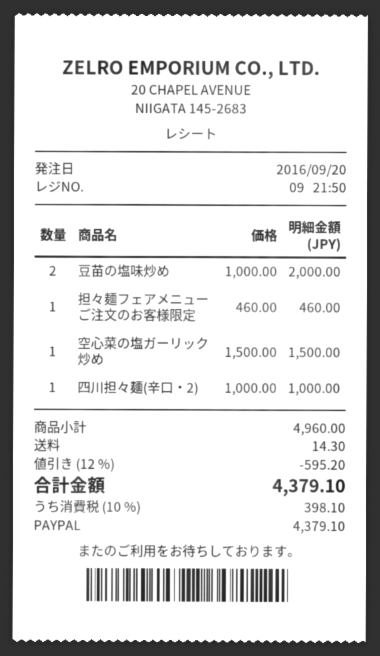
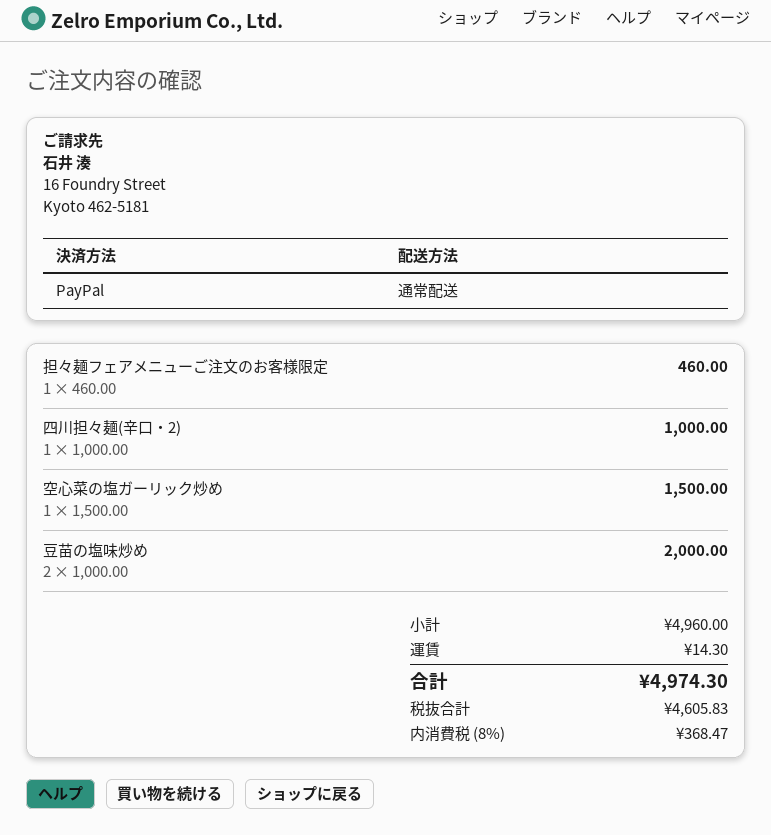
discount: 12% = 595.20 -> none
tax: 10% = 398.10 -> 8% = 368.47
total: 4379.10 -> 4974.30

